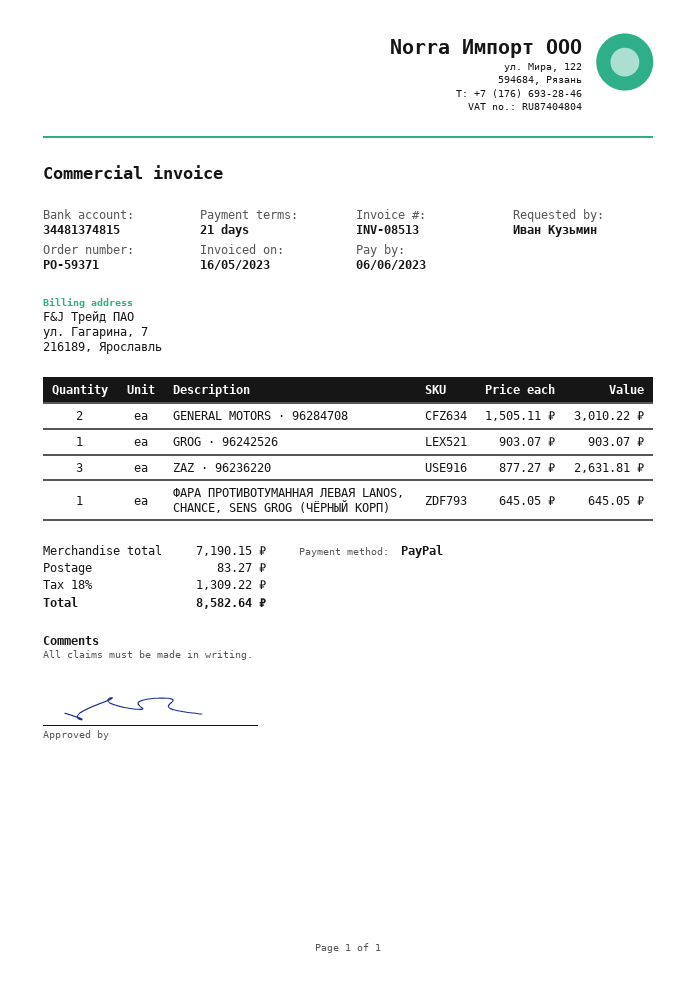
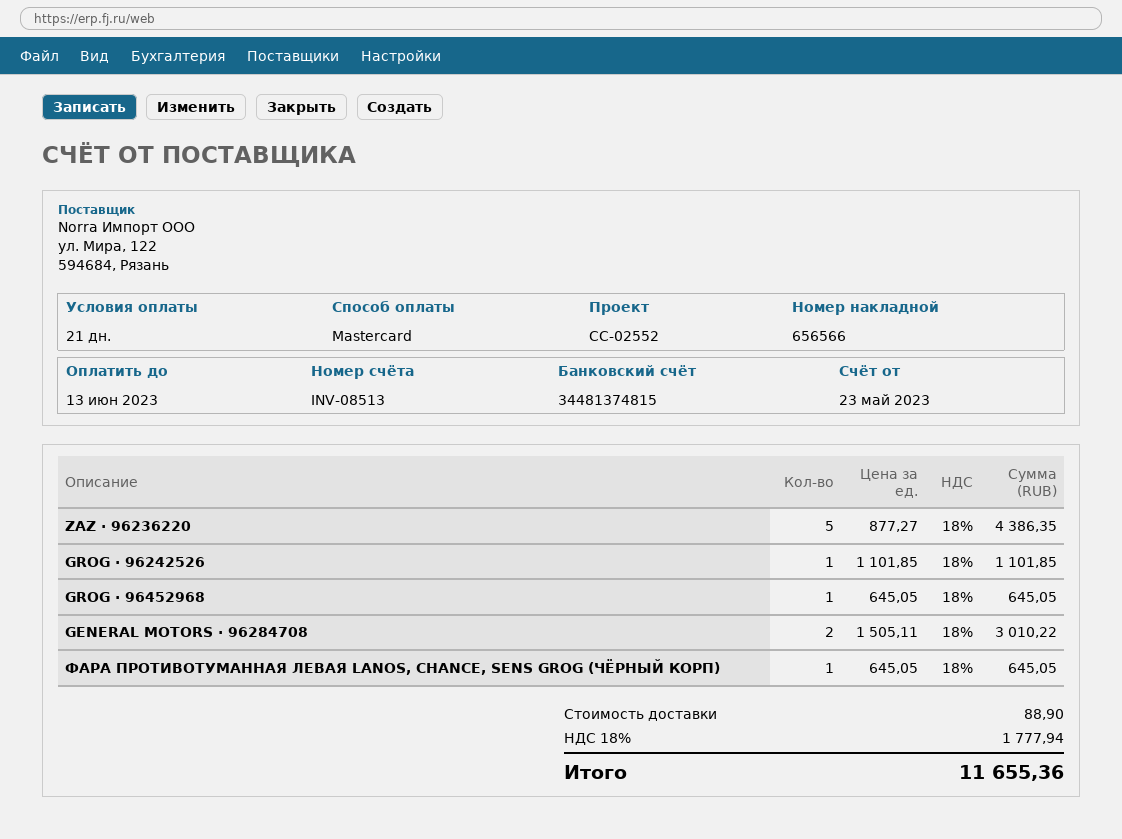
invoice date: 2023-05-16 -> 2023-05-23
due date: 2023-06-06 -> 2023-06-13
payment method: PayPal -> Mastercard
GROG · 96242526: 1 x 903.07 = 903.07 -> 1 x 1101.85 = 1101.85
ZAZ · 96236220: 3 x 877.27 = 2631.81 -> 5 x 877.27 = 4386.35
GROG · 96452968: none -> 1 x 645.05 = 645.05
shipping: 83.27 -> 88.90
tax: 18% = 1309.22 -> 18% = 1777.94
total: 8582.64 -> 11655.36

